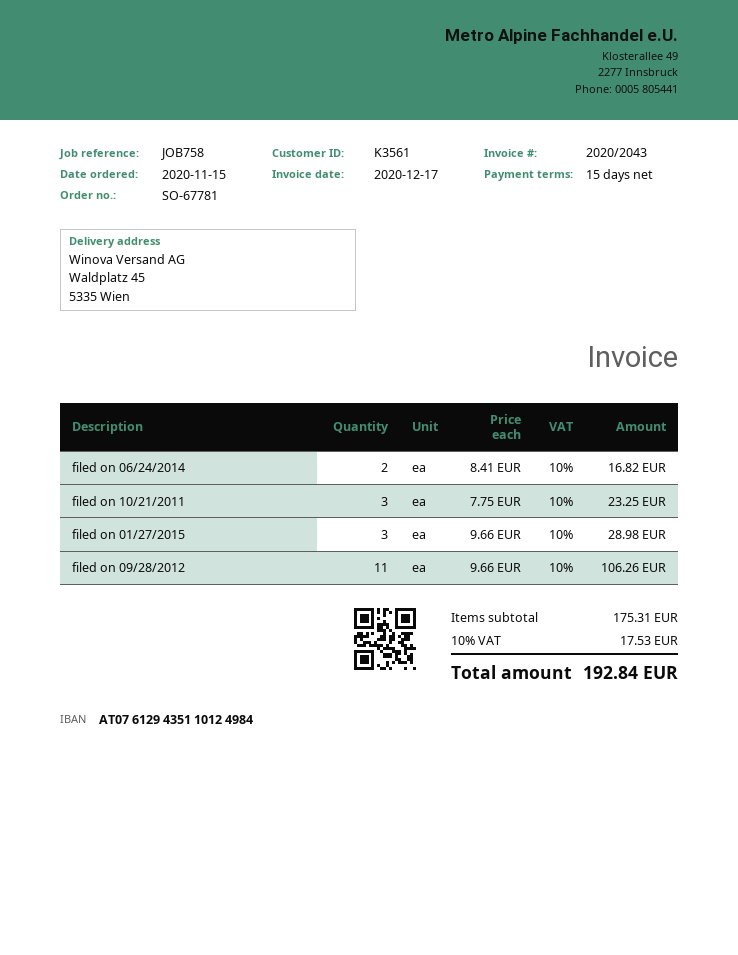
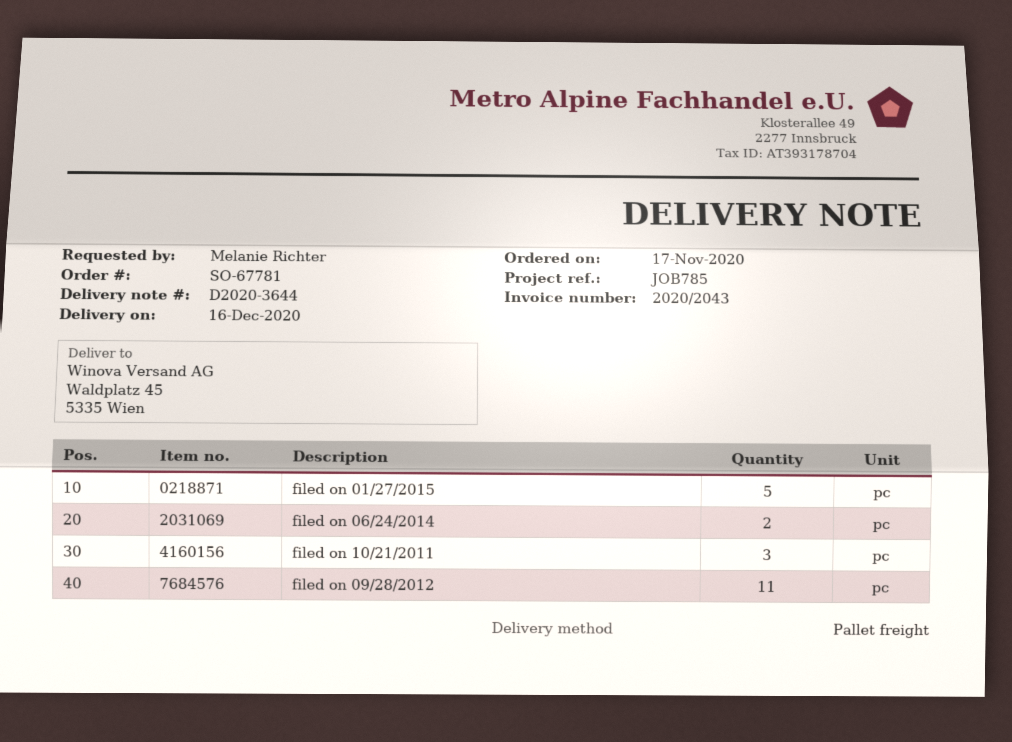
order date: 2020-11-15 -> 2020-11-17
reference: JOB758 -> JOB785
filed on 01/27/2015: 3 -> 5

